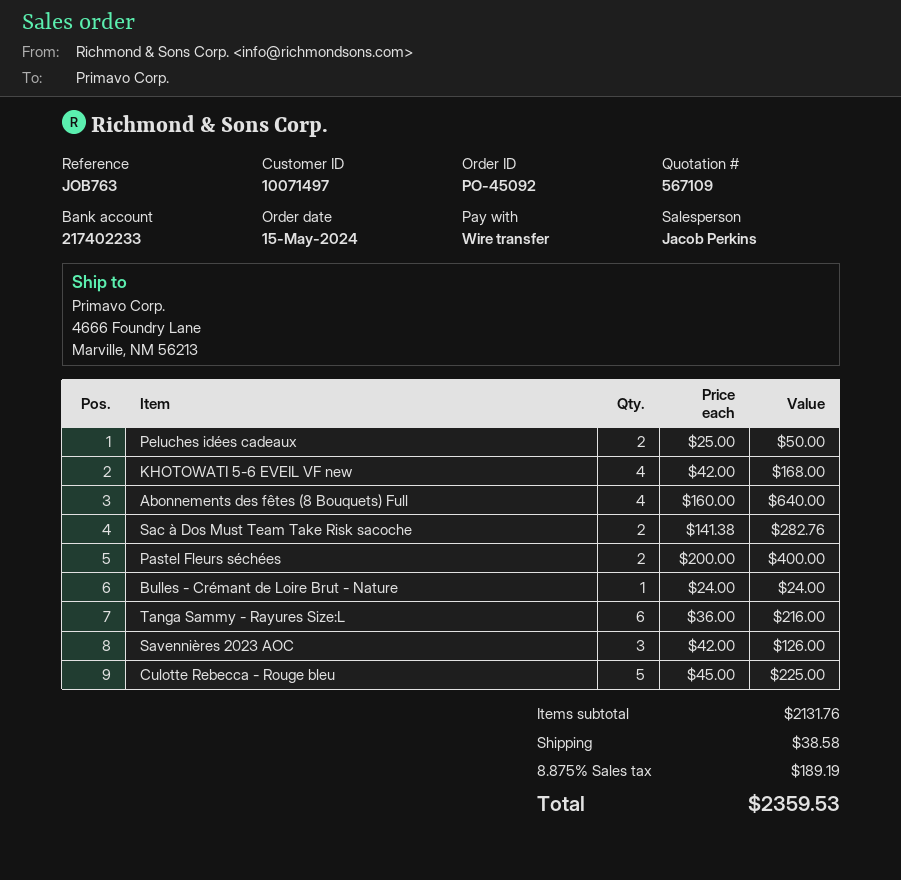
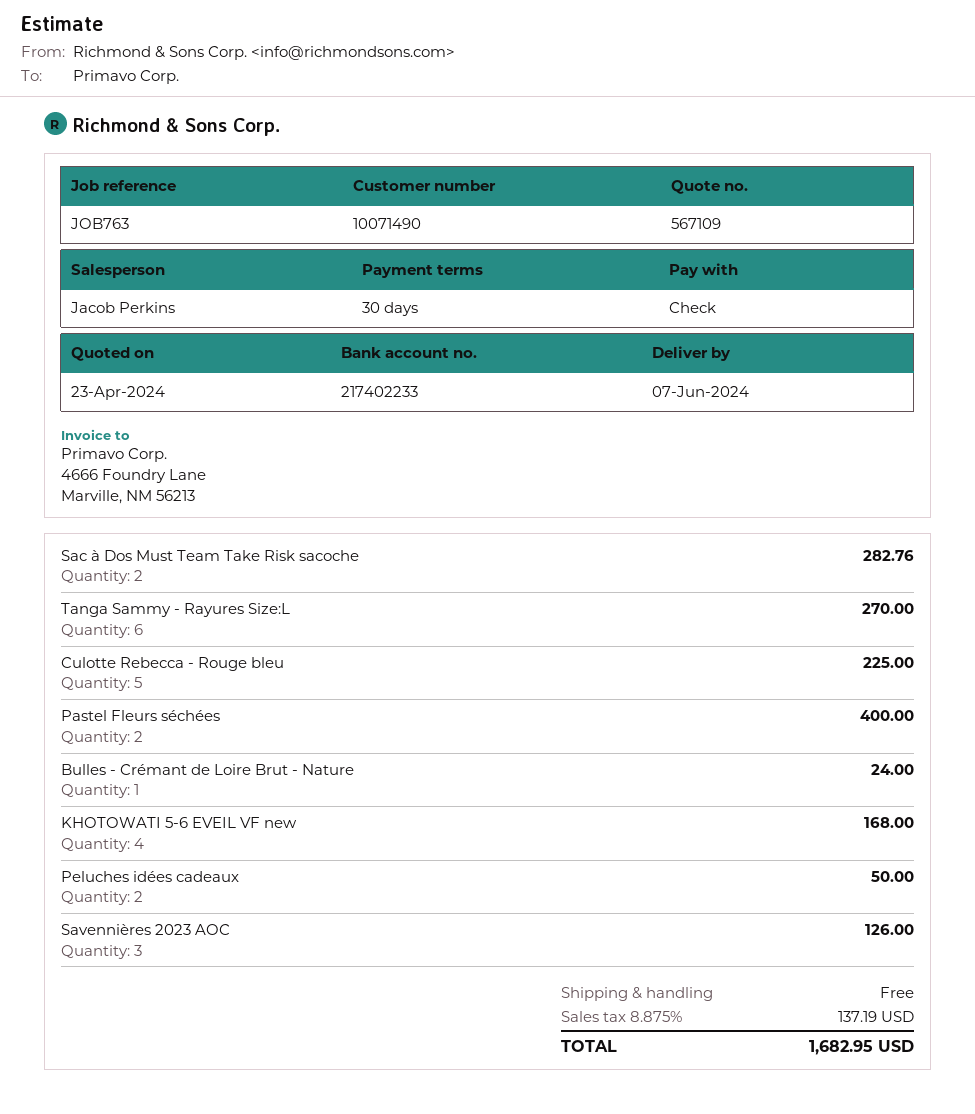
customer number: 10071497 -> 10071490
payment method: bank transfer -> cheque
Abonnements des fêtes (8 Bouquets) Full: 4 for 640.00 -> none
Tanga Sammy - Rayures Size:L: 6 for 216.00 -> 6 for 270.00
shipping: 38.58 -> 0.00
tax: 8.875% = 189.19 -> 8.875% = 137.19
total: 2359.53 -> 1682.95

